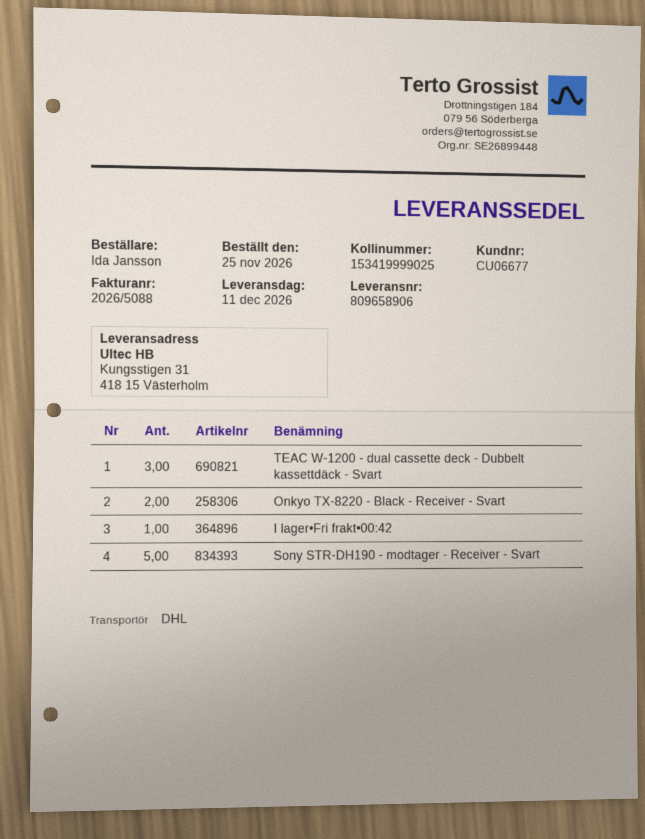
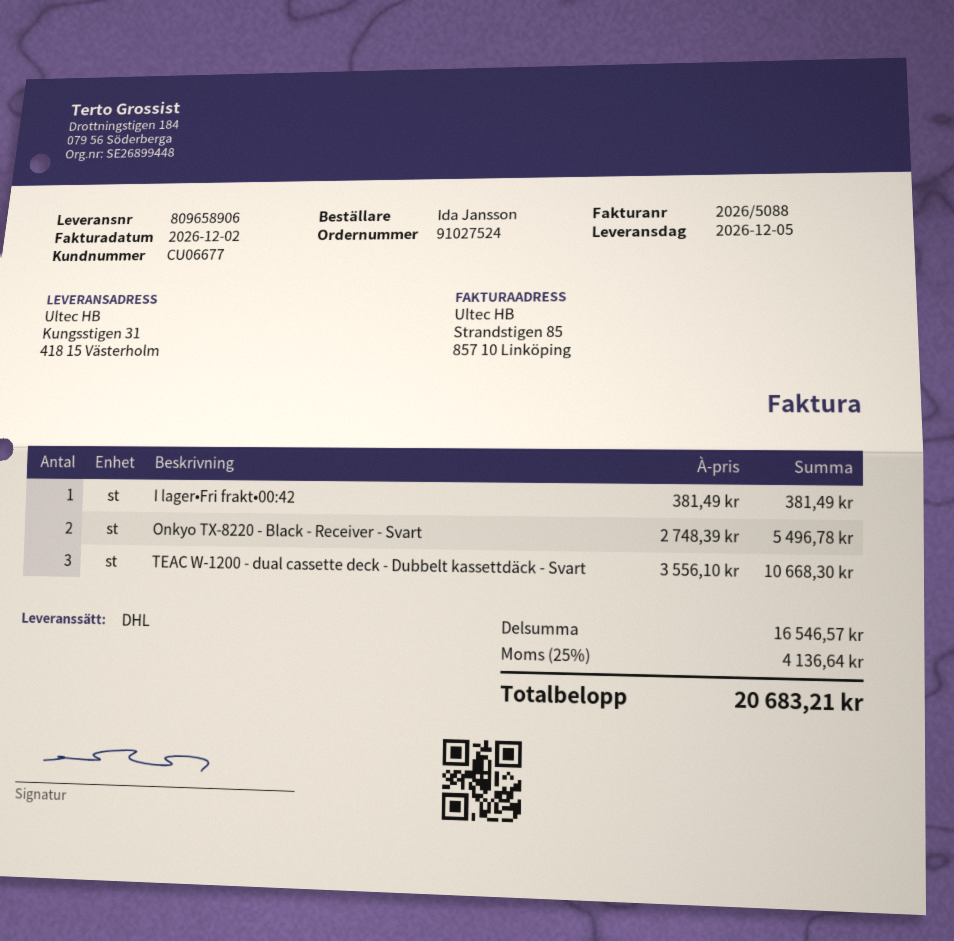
delivery date: 2026-12-11 -> 2026-12-05
Sony STR-DH190 - modtager - Receiver - Svart: 5 -> none

